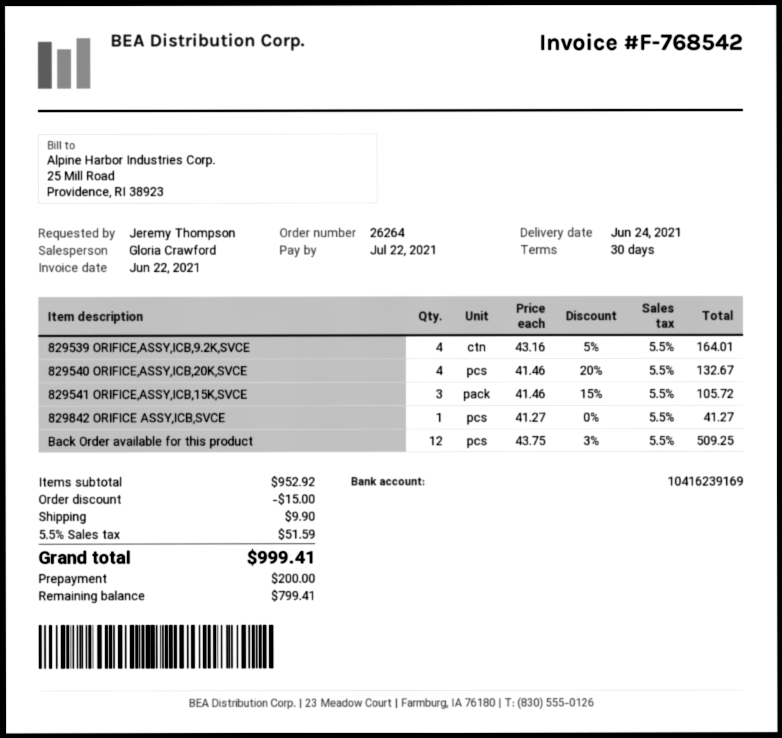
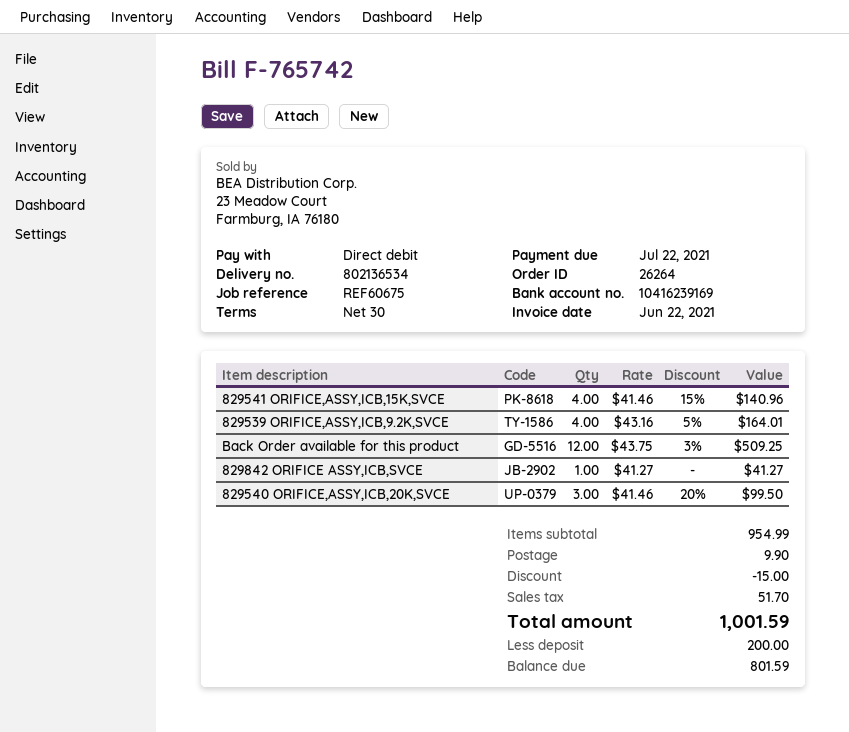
invoice number: F-768542 -> F-765742
829540 ORIFICE,ASSY,ICB,20K,SVCE: 4 x 41.46 - 20% = 132.67 -> 3 x 41.46 - 20% = 99.50
829541 ORIFICE,ASSY,ICB,15K,SVCE: 3 x 41.46 - 15% = 105.72 -> 4 x 41.46 - 15% = 140.96
subtotal: 952.92 -> 954.99
tax: 51.59 -> 51.70
total: 999.41 -> 1001.59
balance: 799.41 -> 801.59

